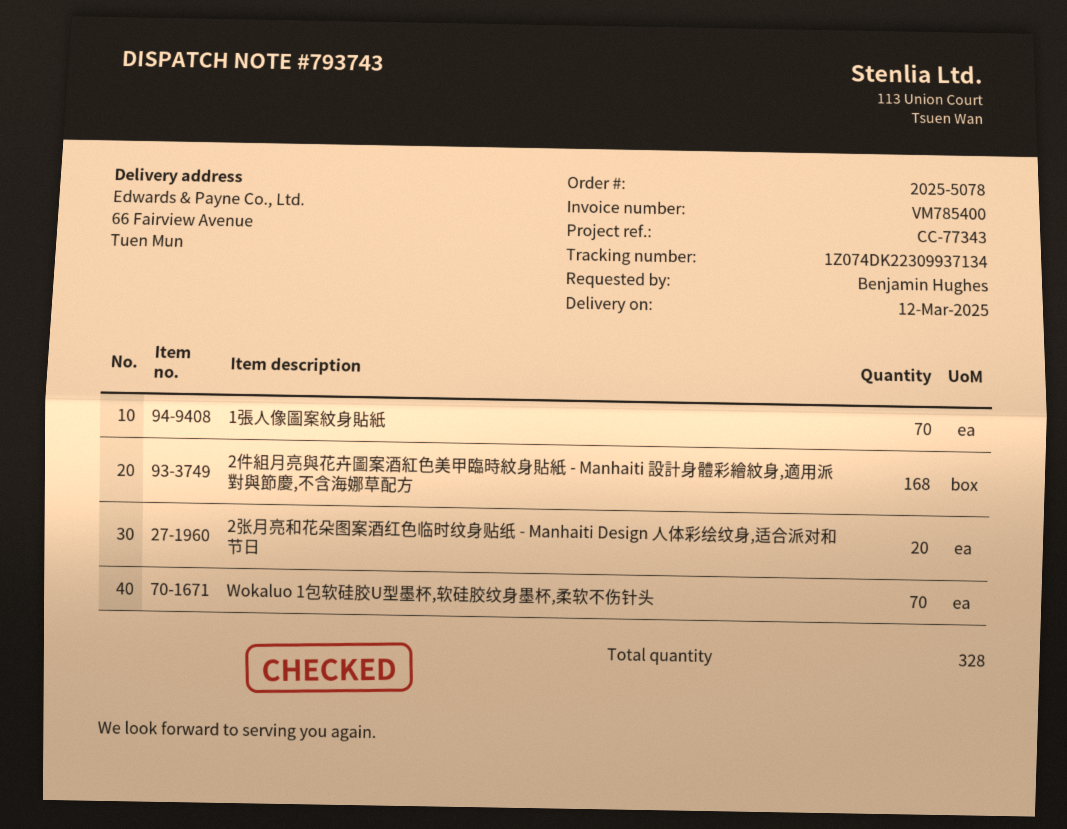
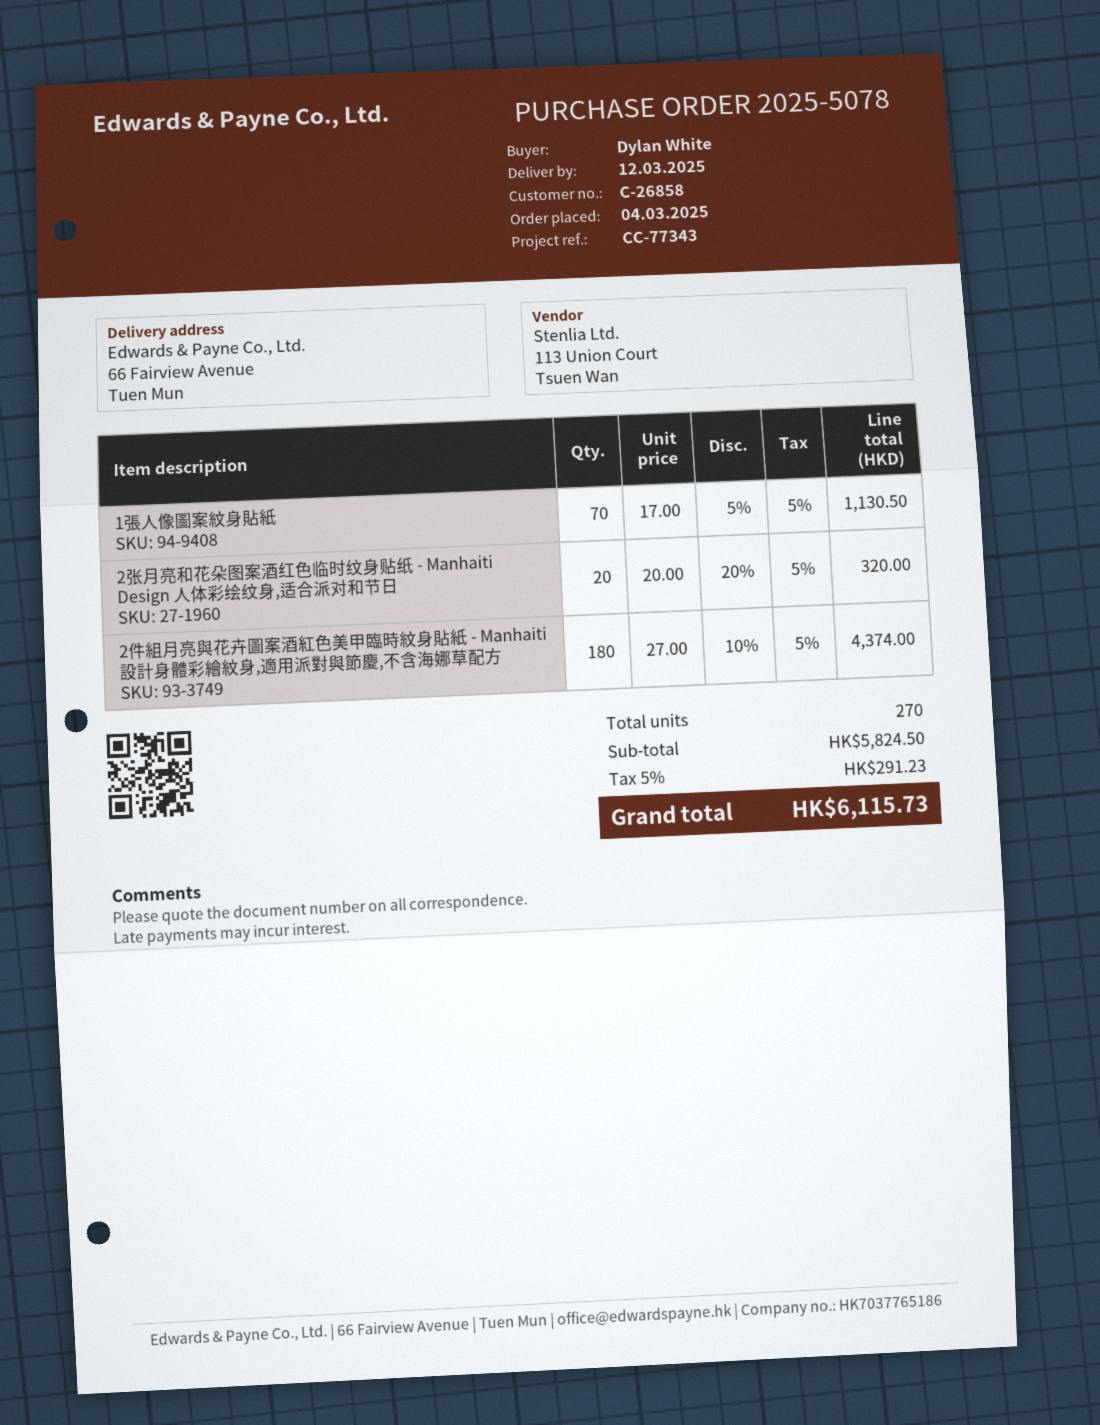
ordered by: Benjamin Hughes -> Dylan White
2件組月亮與花卉圖案酒紅色美甲臨時紋身貼紙 - Manhaiti 設計身體彩繪紋身,適用派對與節慶,不含海娜草配方: 168 -> 180
Wokaluo 1包软硅胶U型墨杯,软硅胶纹身墨杯,柔软不伤针头: 70 -> none
total quantity: 328 -> 270

